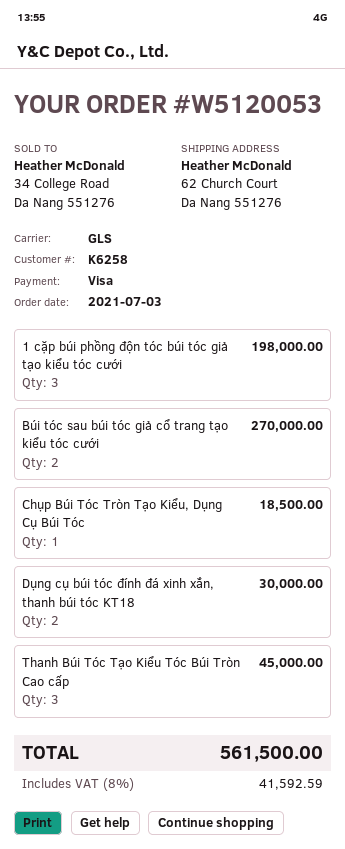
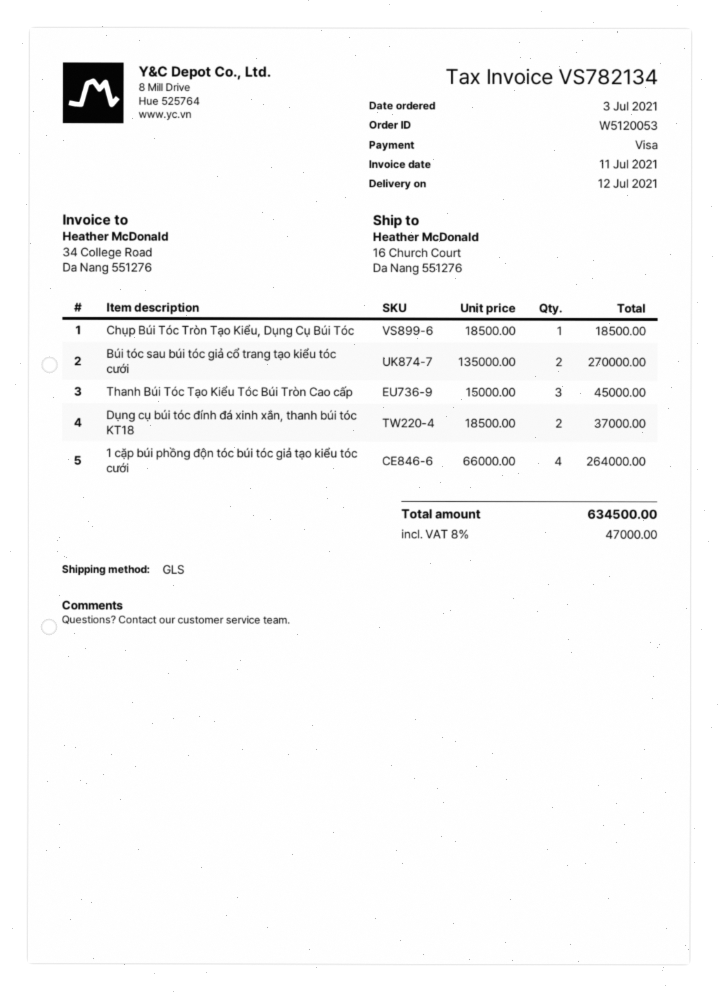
ship to: 62 Church Court, Da Nang 551276 -> 16 Church Court, Da Nang 551276
1 cặp búi phồng độn tóc búi tóc giả tạo kiểu tóc cưới: 3 for 198000.00 -> 4 for 264000.00
Dụng cụ búi tóc đính đá xinh xắn, thanh búi tóc KT18: 2 for 30000.00 -> 2 for 37000.00
tax: 8% = 41592.59 -> 8% = 47000.00
total: 561500.00 -> 634500.00

